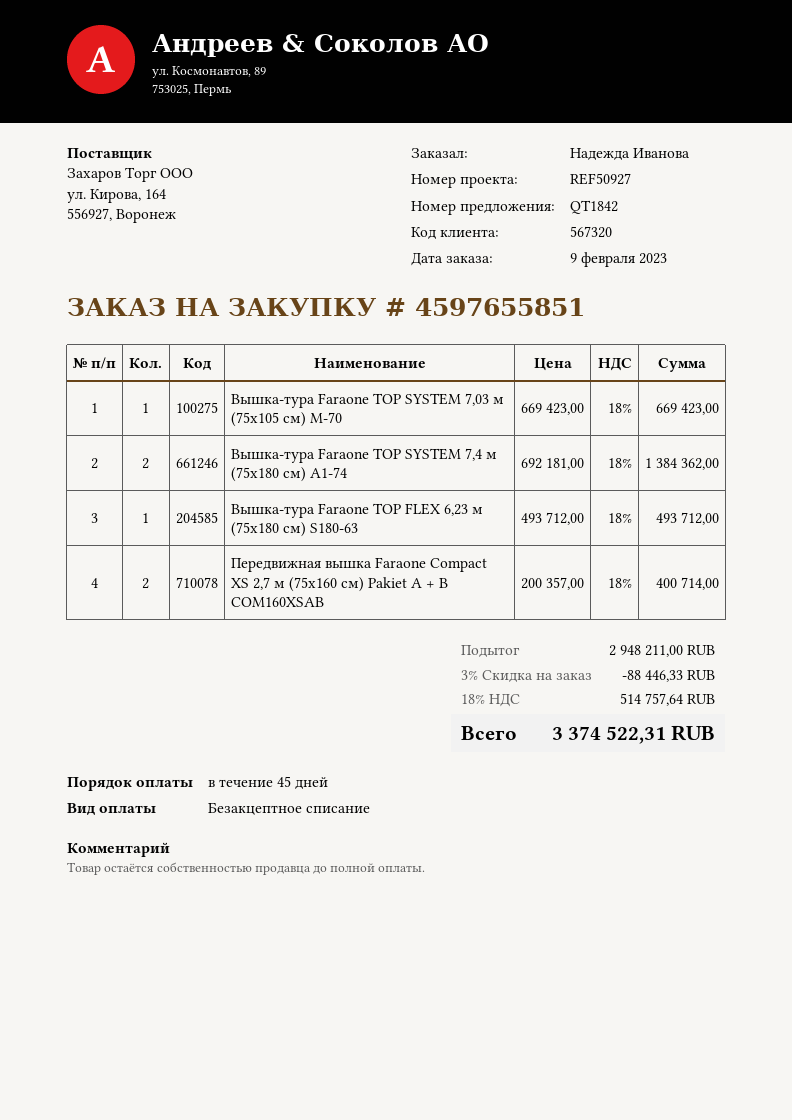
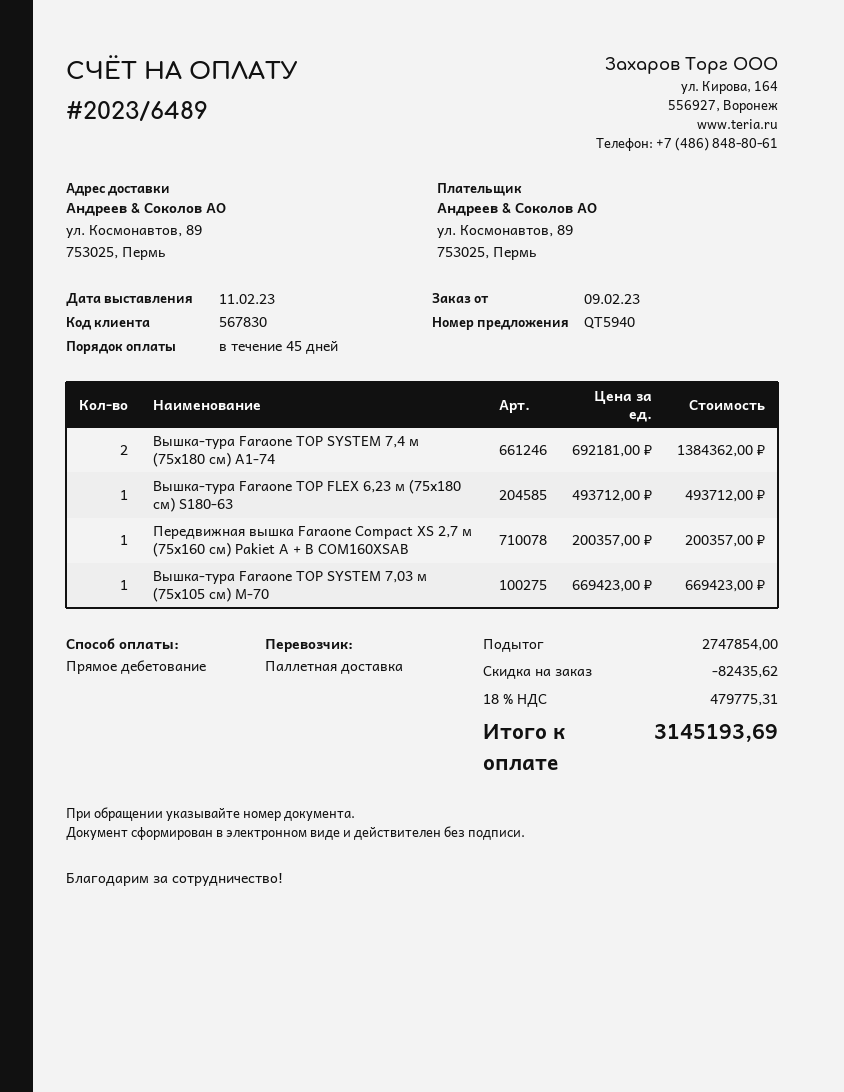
quote number: QT1842 -> QT5940
customer number: 567320 -> 567830
Передвижная вышка Faraone Compact XS 2,7 м (75x160 см) Pakiet A + B COM160XSAB: 2 x 200357.00 = 400714.00 -> 1 x 200357.00 = 200357.00
subtotal: 2948211.00 -> 2747854.00
discount: 88446.33 -> 82435.62
tax: 18% = 514757.64 -> 18% = 479775.31
total: 3374522.31 -> 3145193.69

